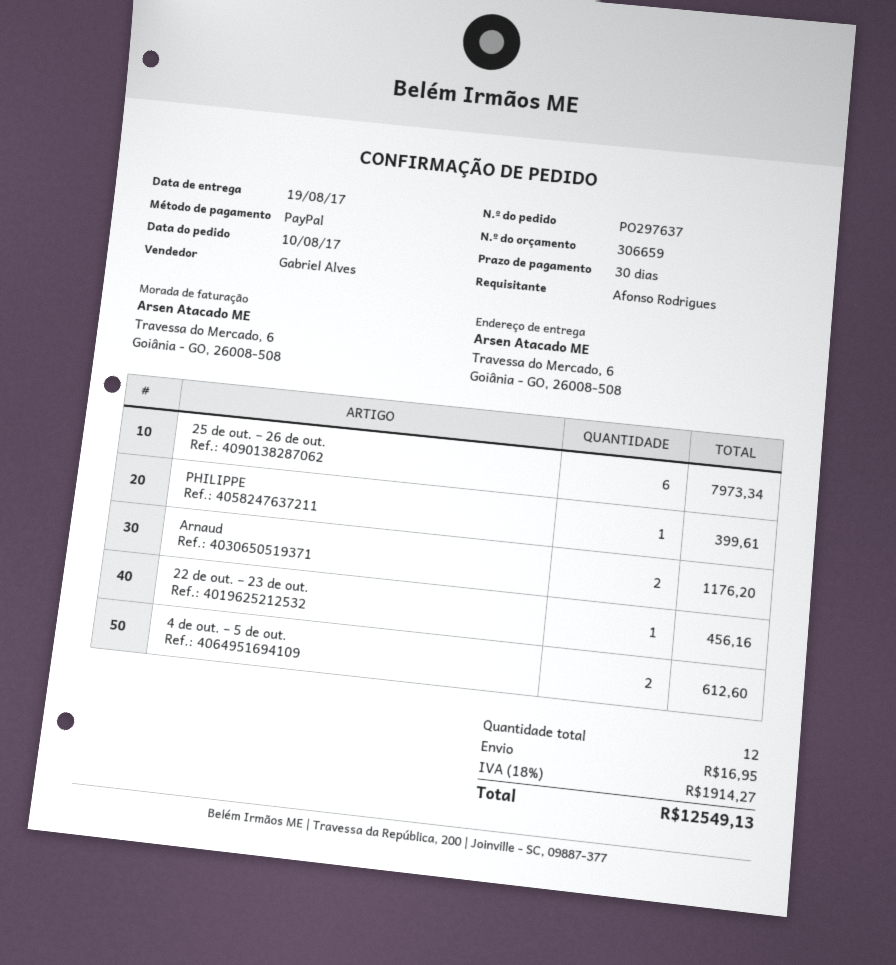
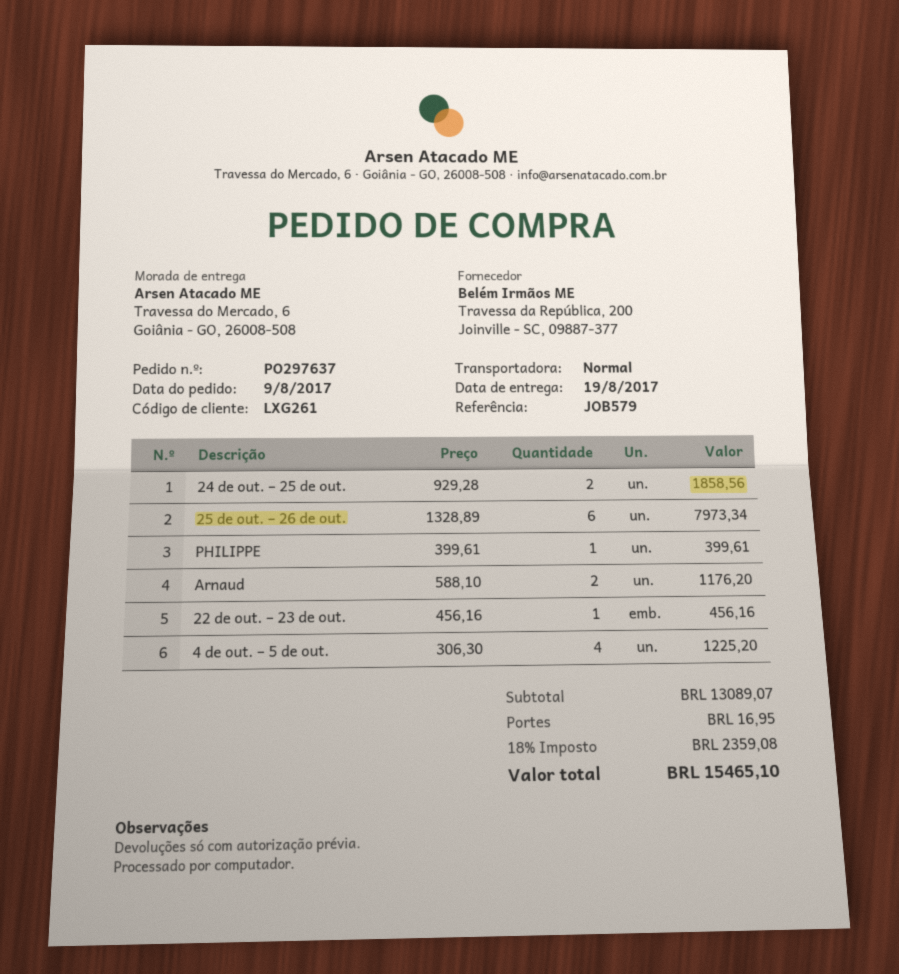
order date: 2017-08-10 -> 2017-08-09
4 de out. – 5 de out.: 2 for 612.60 -> 4 for 1225.20
24 de out. – 25 de out.: none -> 2 for 1858.56
tax: 18% = 1914.27 -> 18% = 2359.08
total: 12549.13 -> 15465.10

